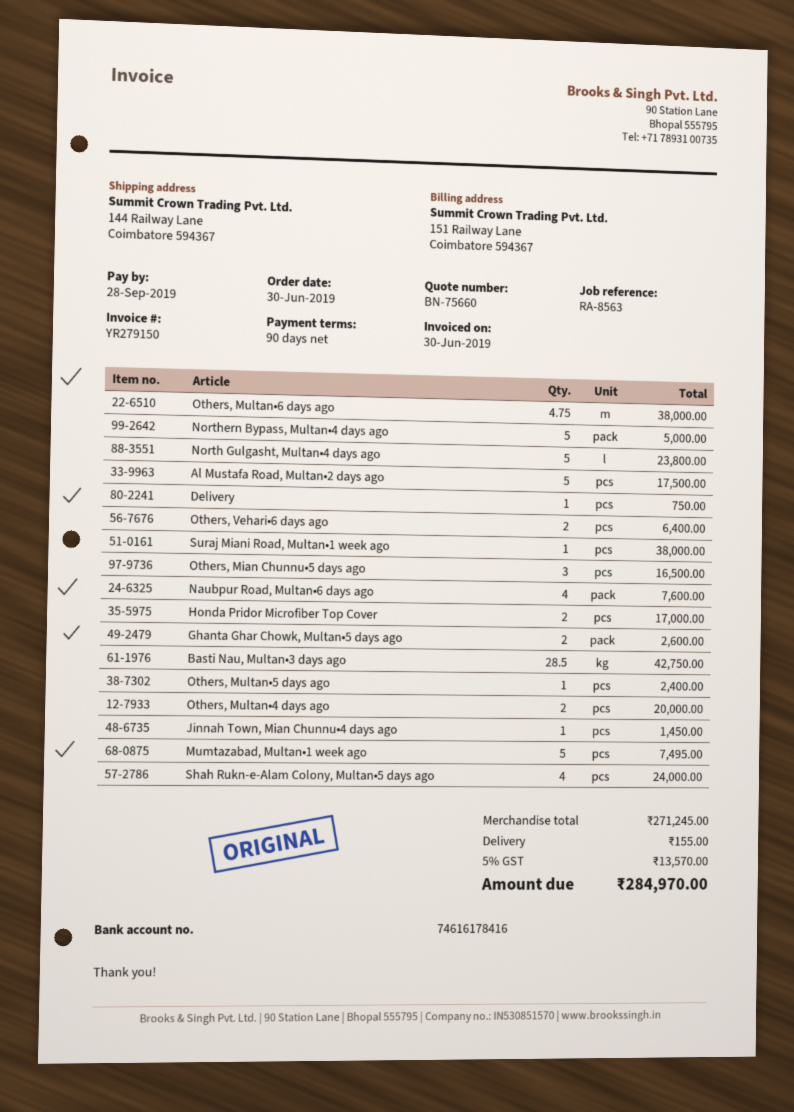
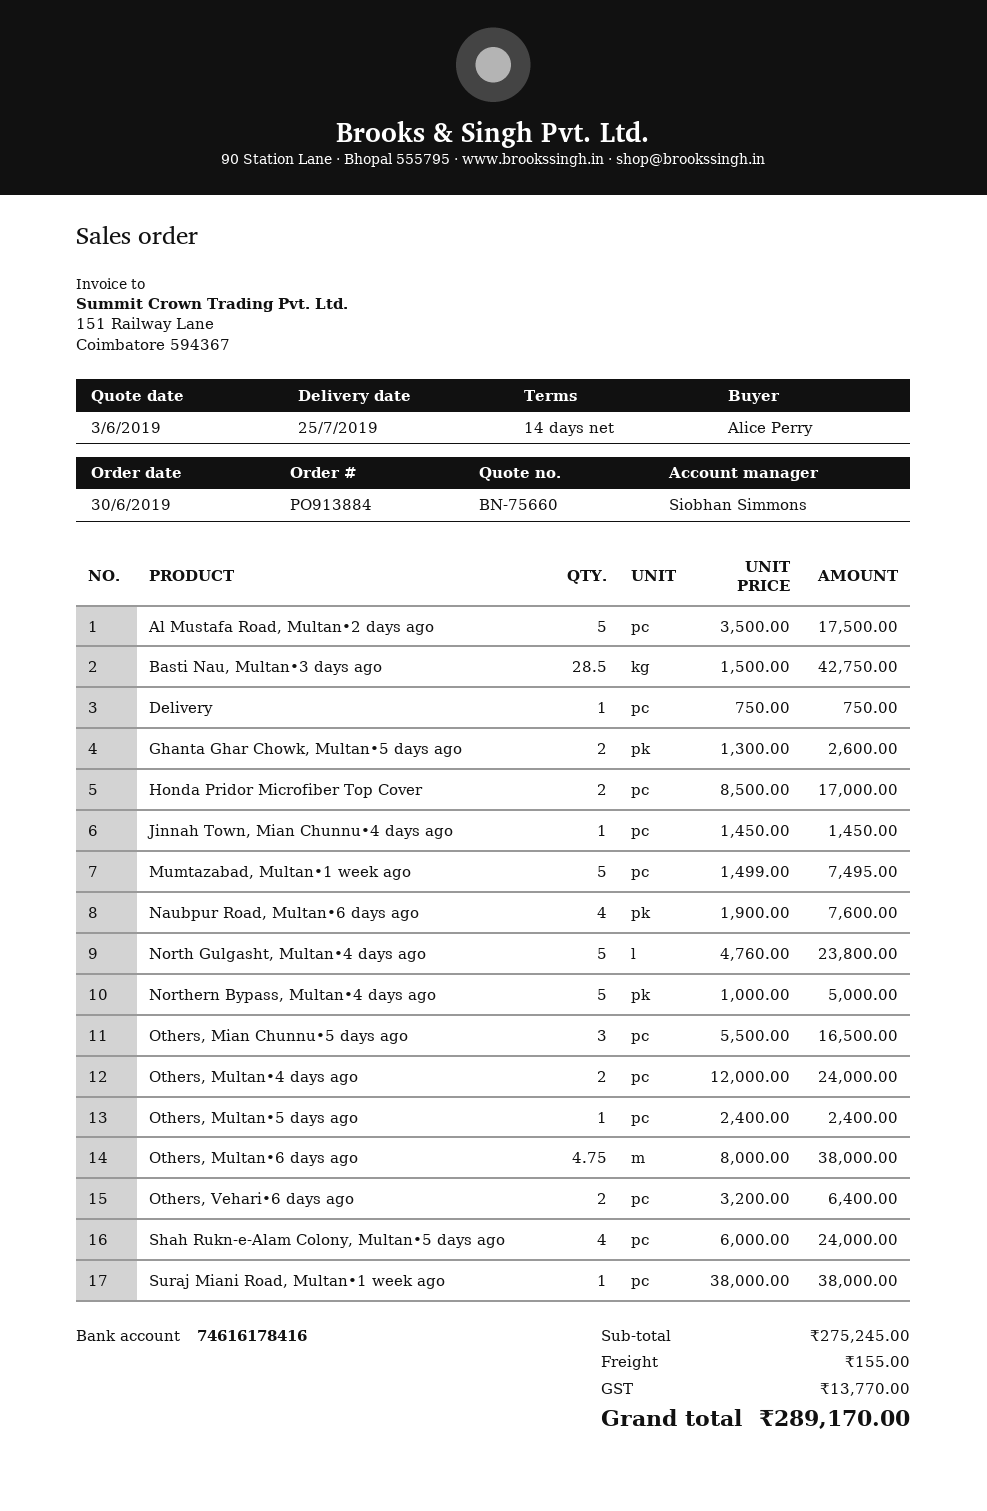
payment terms: 90 days -> 14 days
Others, Multan•4 days ago: 2 for 20000.00 -> 2 for 24000.00
subtotal: 271245.00 -> 275245.00
tax: 13570.00 -> 13770.00
total: 284970.00 -> 289170.00

